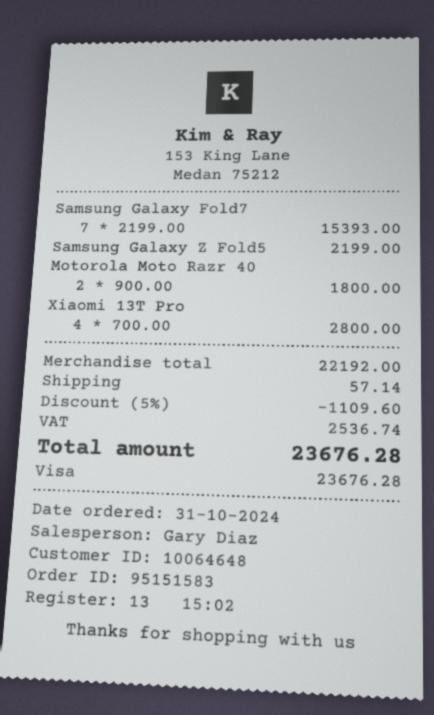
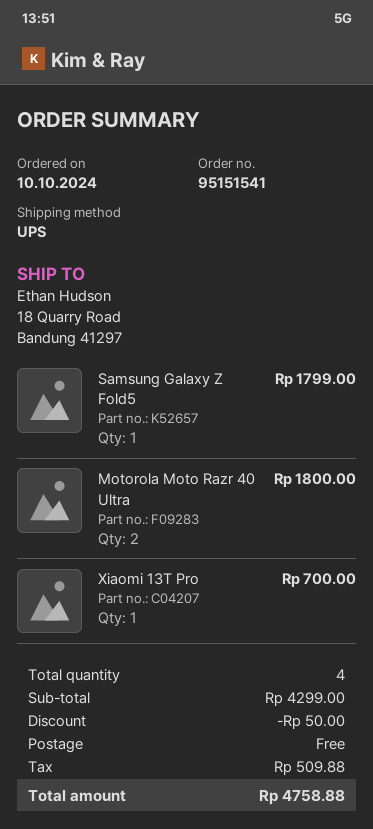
order number: 95151583 -> 95151541
order date: 2024-10-31 -> 2024-10-10
Samsung Galaxy Fold7: 7 for 15393.00 -> none
Samsung Galaxy Z Fold5: 1 for 2199.00 -> 1 for 1799.00
Xiaomi 13T Pro: 4 for 2800.00 -> 1 for 700.00
subtotal: 22192.00 -> 4299.00
discount: 1109.60 -> 50.00
shipping: 57.14 -> 0.00
tax: 2536.74 -> 509.88
total: 23676.28 -> 4758.88

